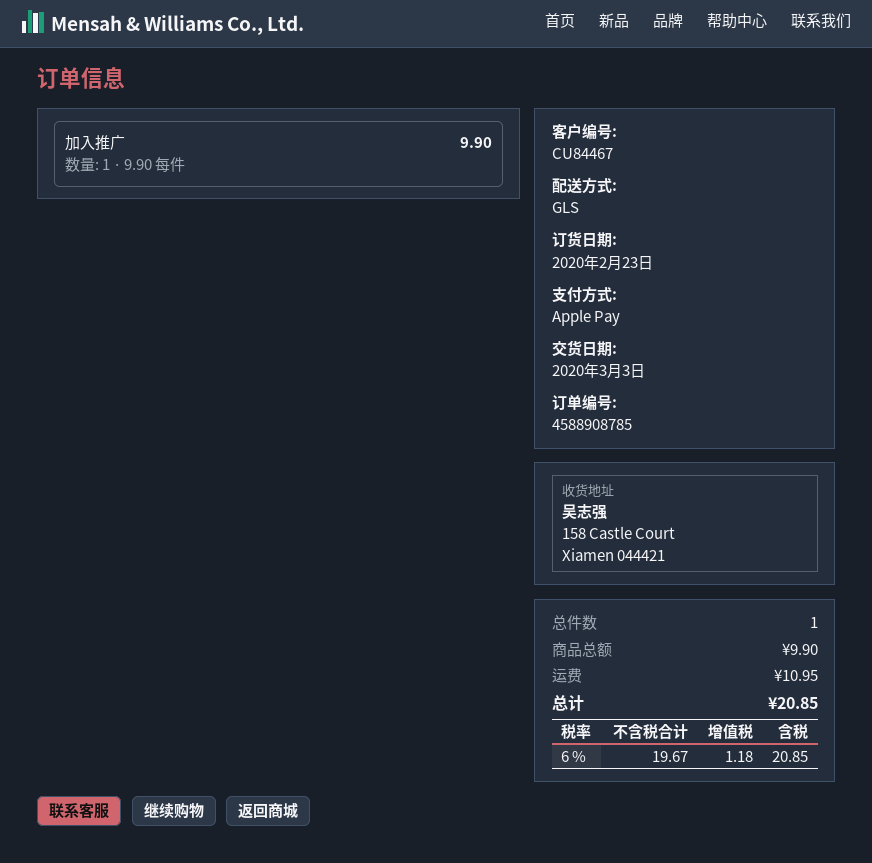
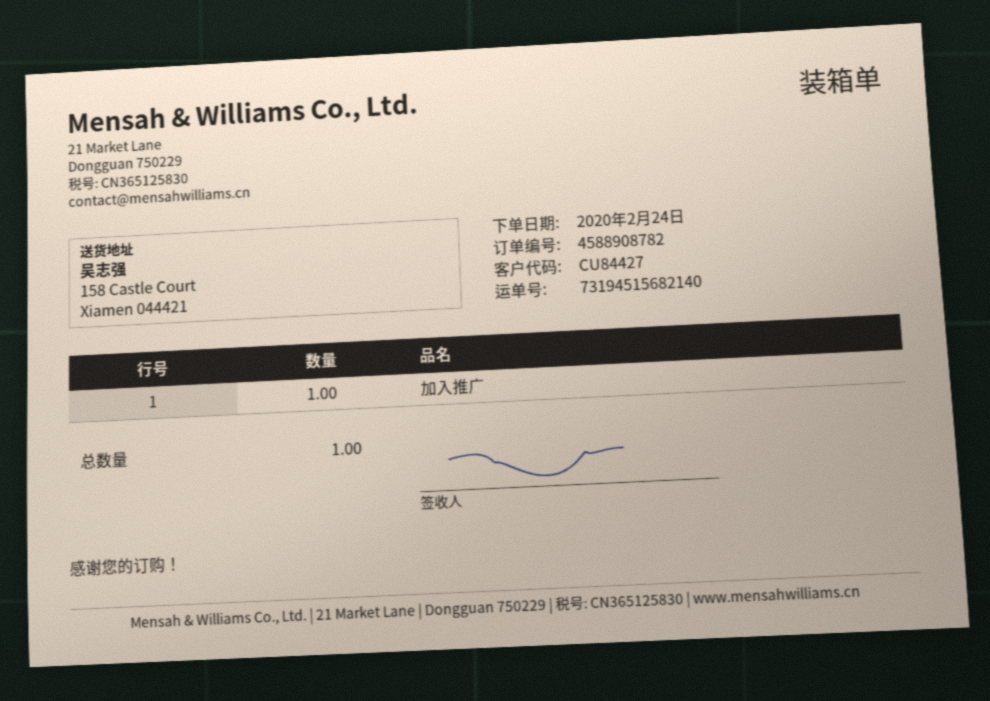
order number: 4588908785 -> 4588908782
order date: 2020-02-23 -> 2020-02-24
customer number: CU84467 -> CU84427

